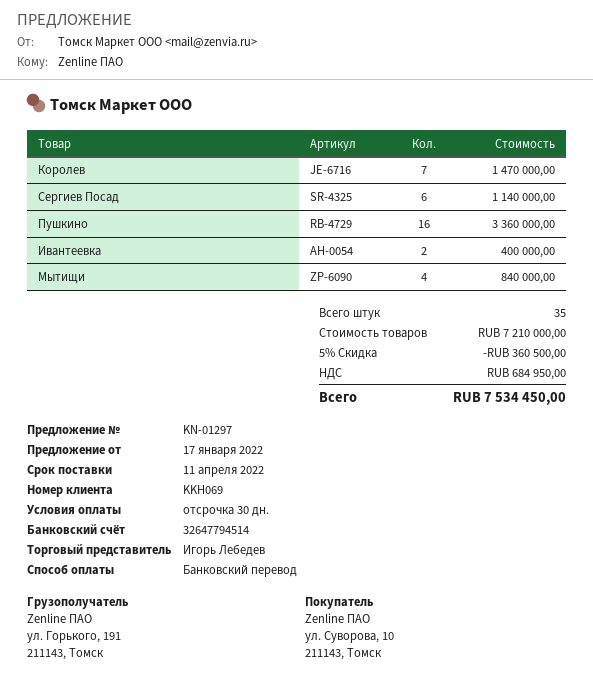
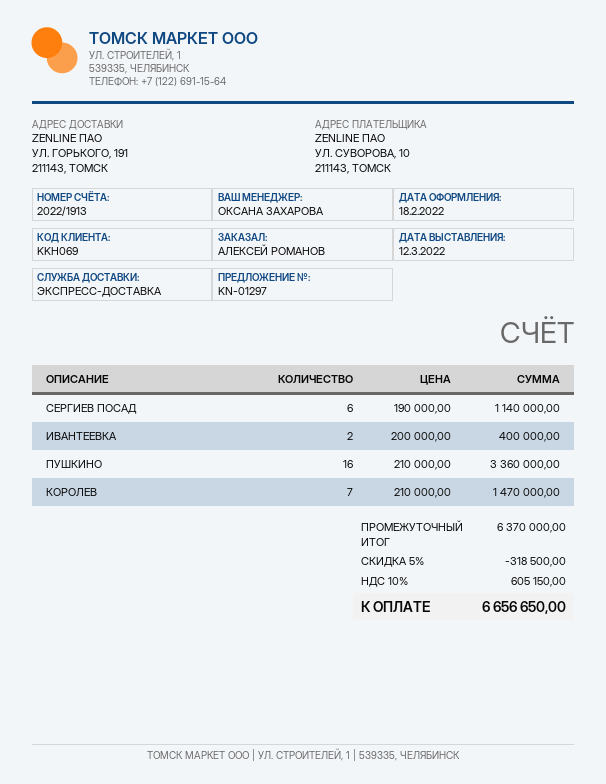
sales rep: Игорь Лебедев -> ОКСАНА ЗАХАРОВА
Мытищи: 4 for 840000.00 -> none
subtotal: 7210000.00 -> 6370000.00
discount: 5% = 360500.00 -> 5% = 318500.00
tax: 684950.00 -> 605150.00
total: 7534450.00 -> 6656650.00

